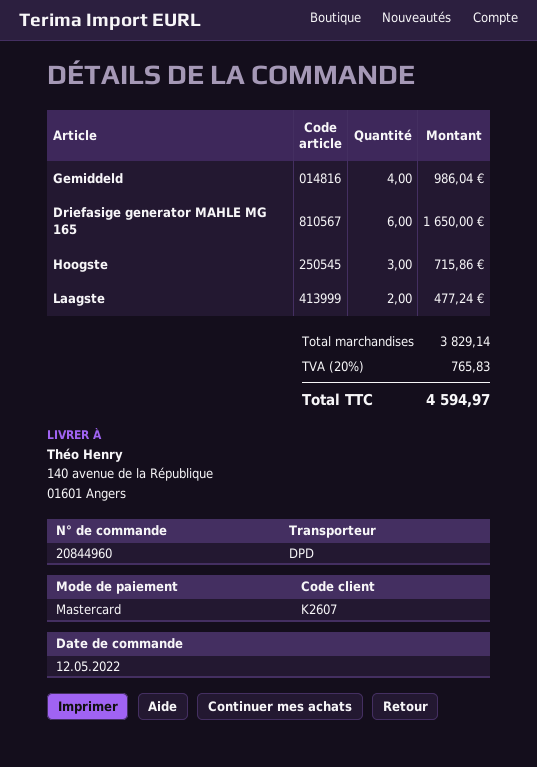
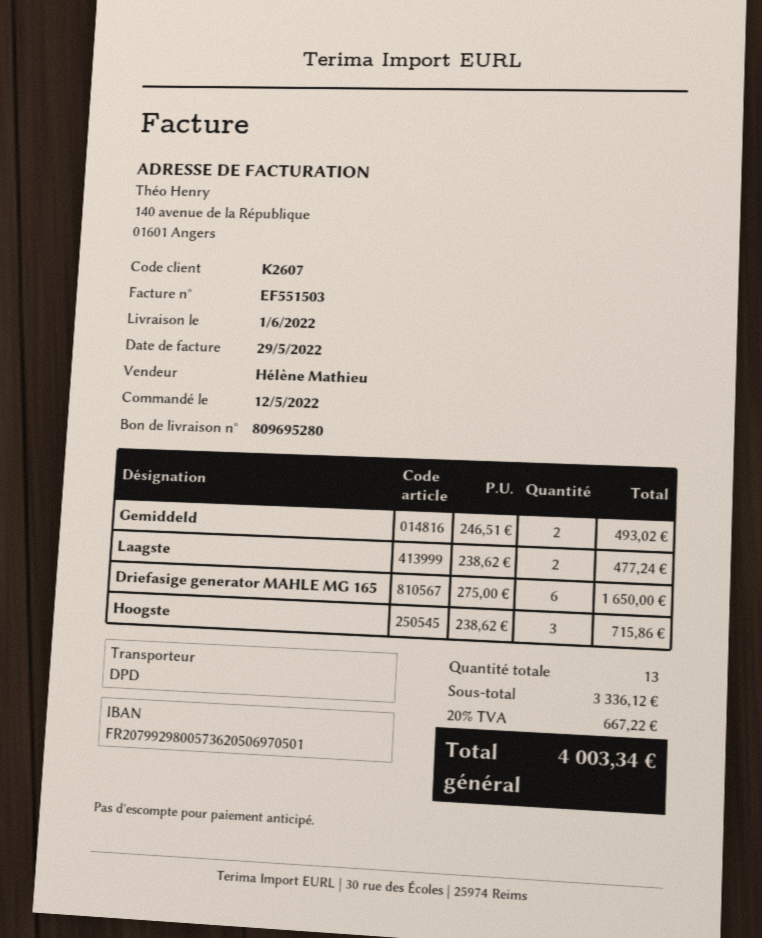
Gemiddeld: 4 for 986.04 -> 2 for 493.02
subtotal: 3829.14 -> 3336.12
tax: 20% = 765.83 -> 20% = 667.22
total: 4594.97 -> 4003.34

